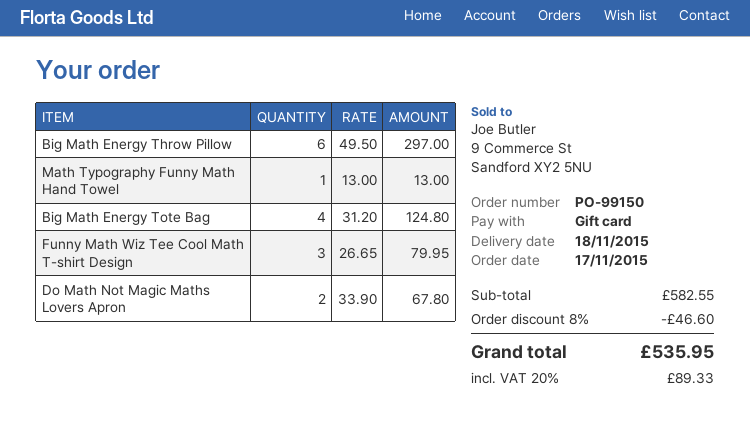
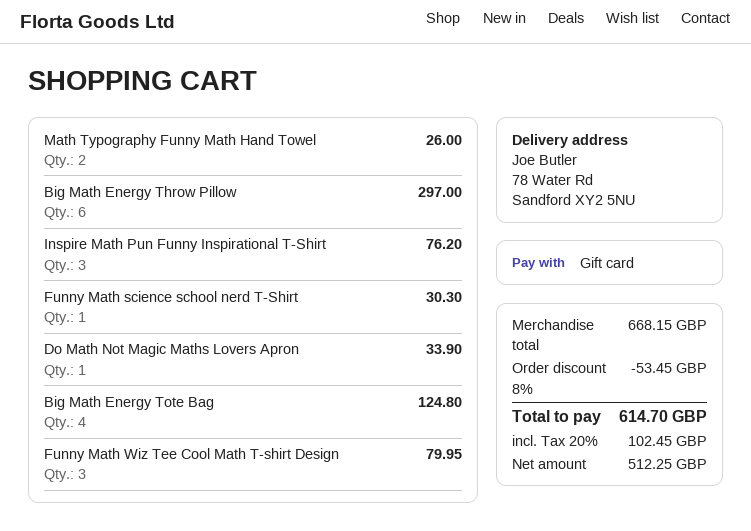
Math Typography Funny Math Hand Towel: 1 for 13.00 -> 2 for 26.00
Do Math Not Magic Maths Lovers Apron: 2 for 67.80 -> 1 for 33.90
Inspire Math Pun Funny Inspirational T-Shirt: none -> 3 for 76.20
Funny Math science school nerd T-Shirt: none -> 1 for 30.30
subtotal: 582.55 -> 668.15
discount: 8% = 46.60 -> 8% = 53.45
tax: 20% = 89.33 -> 20% = 102.45
total: 535.95 -> 614.70

